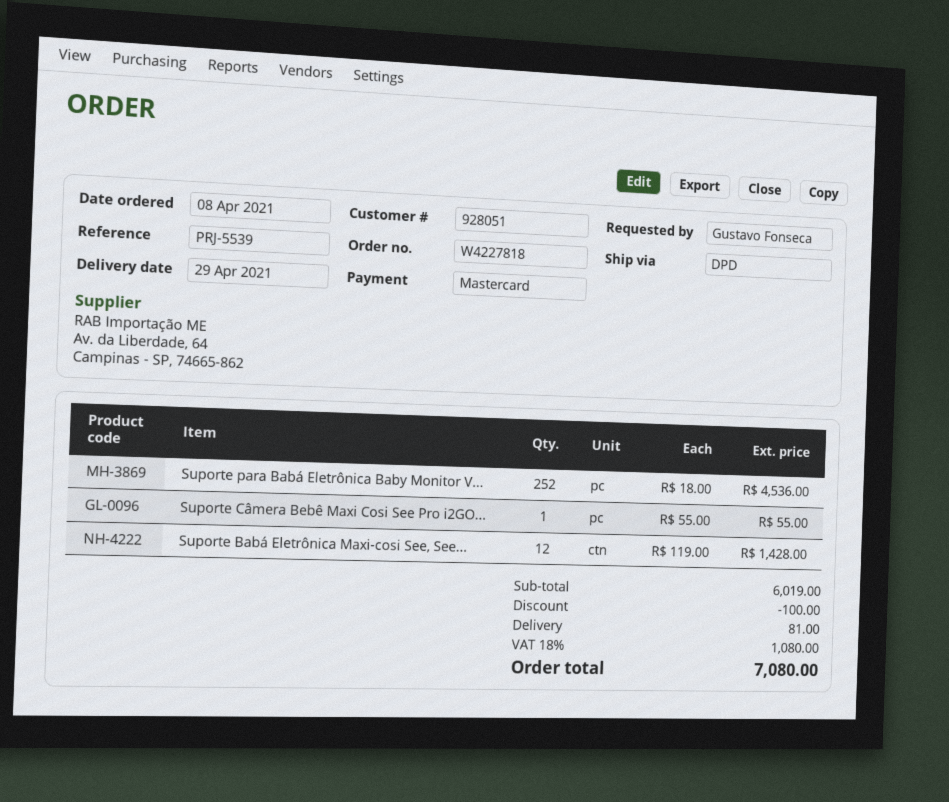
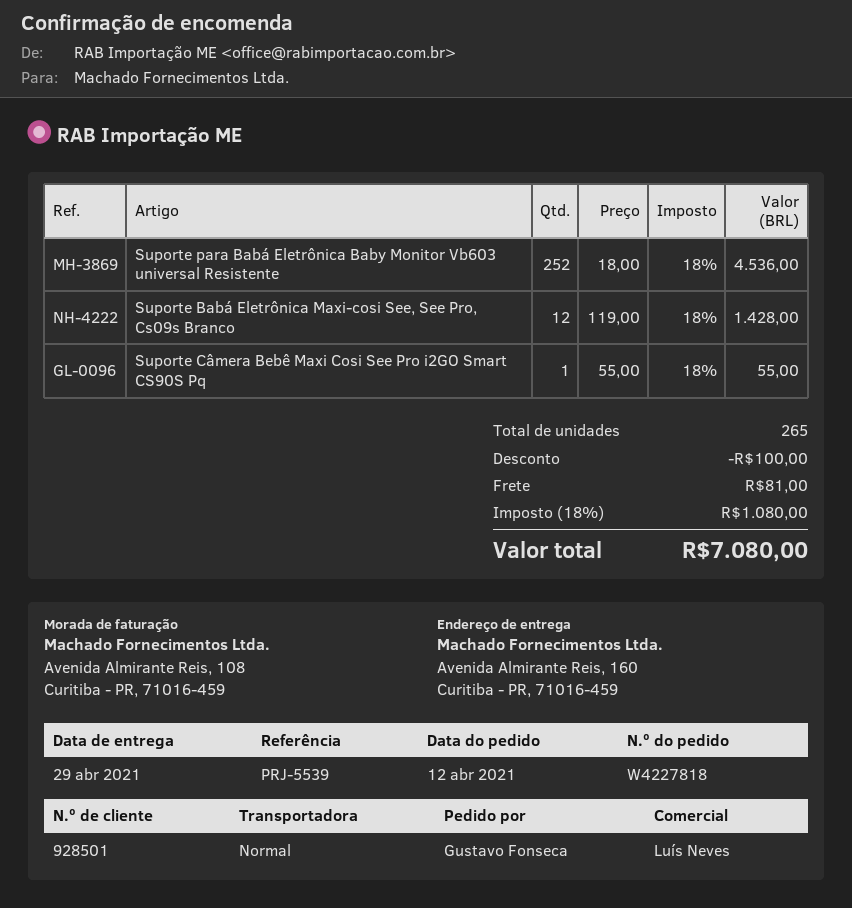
order date: 2021-04-08 -> 2021-04-12
customer number: 928051 -> 928501
shipping method: DPD -> standard

